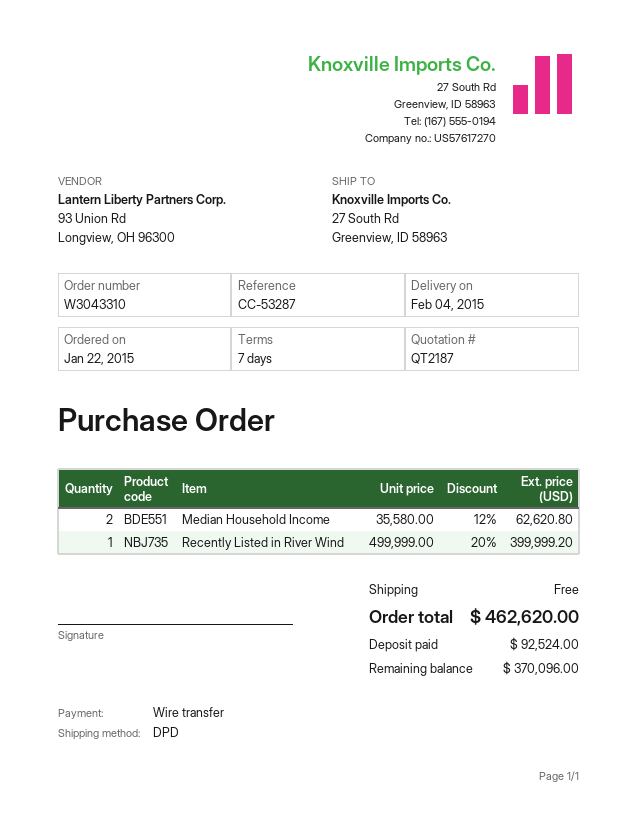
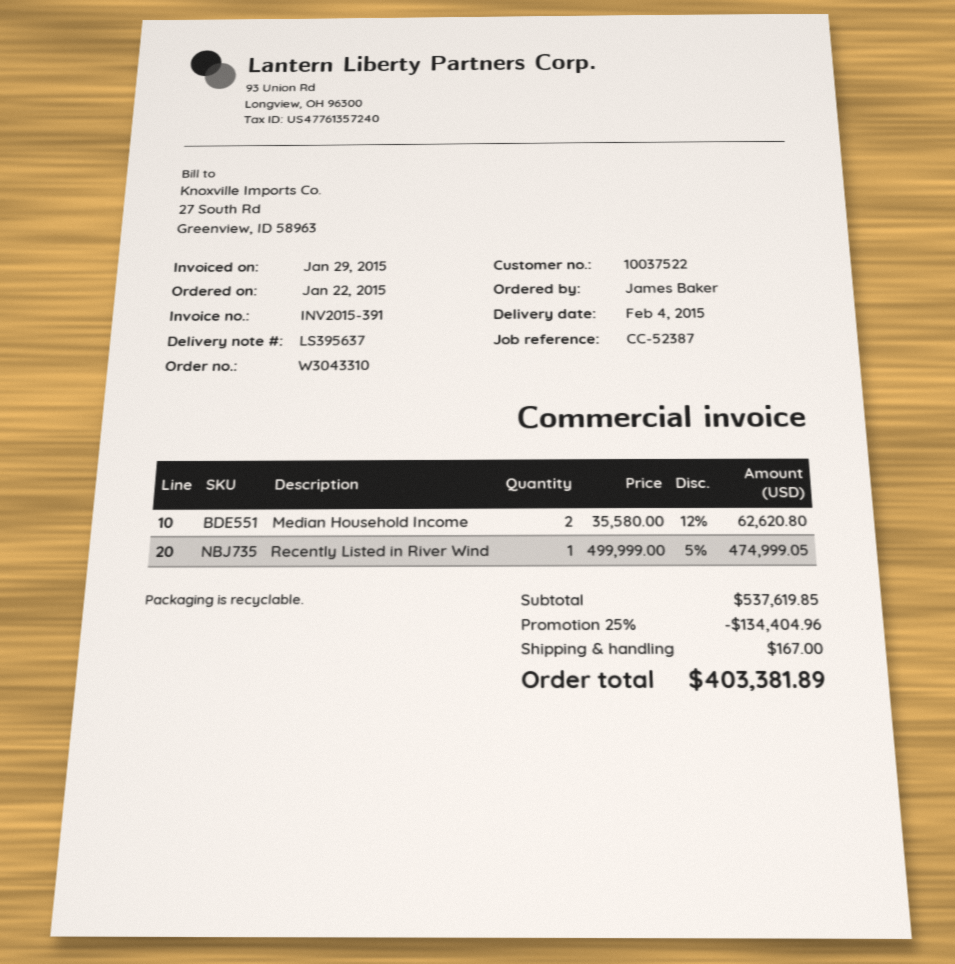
reference: CC-53287 -> CC-52387
Recently Listed in River Wind: 1 x 499999.00 - 20% = 399999.20 -> 1 x 499999.00 - 5% = 474999.05
discount: none -> 25% = 134404.96
shipping: 0.00 -> 167.00
total: 462620.00 -> 403381.89

